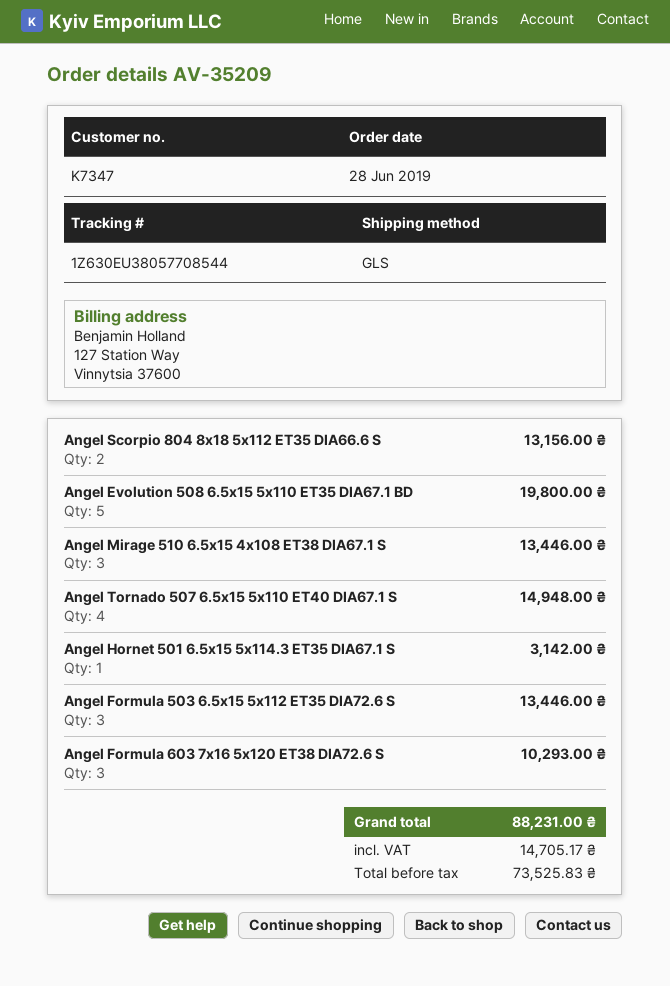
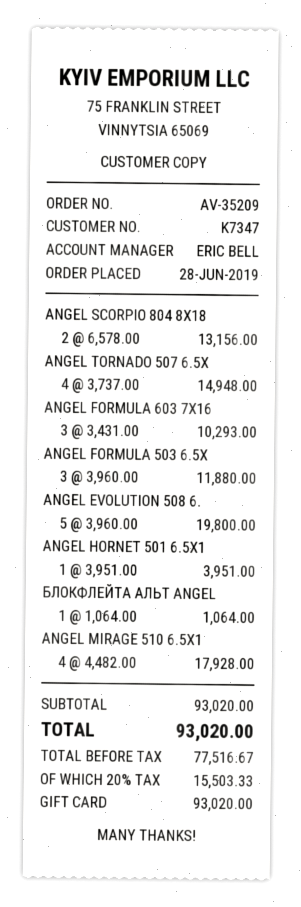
Angel Mirage 510 6.5x15 4x108 ET38 DIA67.1 S: 3 for 13446.00 -> 4 for 17928.00
Angel Hornet 501 6.5x15 5x114.3 ET35 DIA67.1 S: 1 for 3142.00 -> 1 for 3951.00
Angel Formula 503 6.5x15 5x112 ET35 DIA72.6 S: 3 for 13446.00 -> 3 for 11880.00
БЛОКФЛЕЙТА АЛЬТ ANGEL: none -> 1 for 1064.00
net: 73525.83 -> 77516.67
tax: 14705.17 -> 15503.33
total: 88231.00 -> 93020.00

